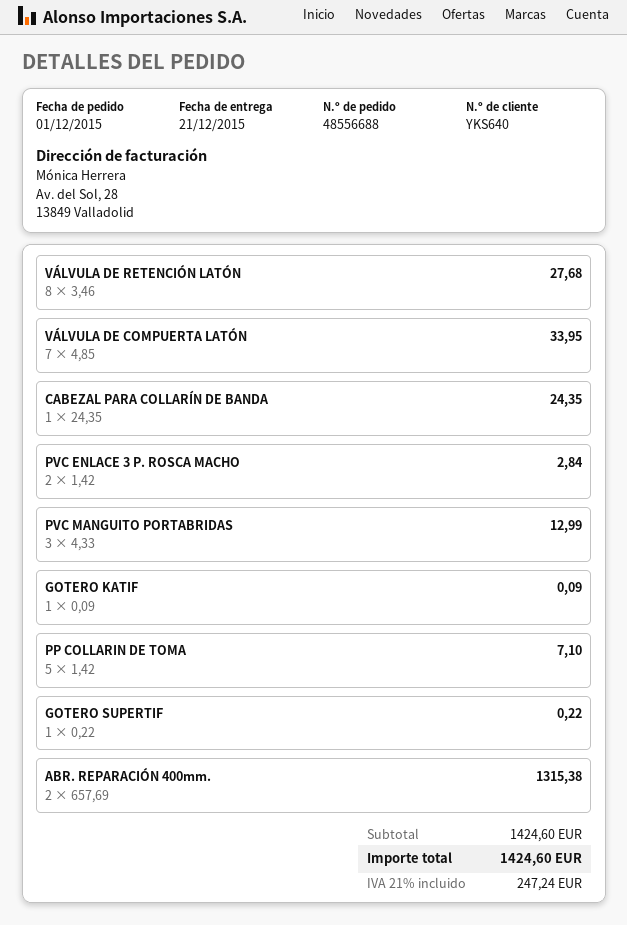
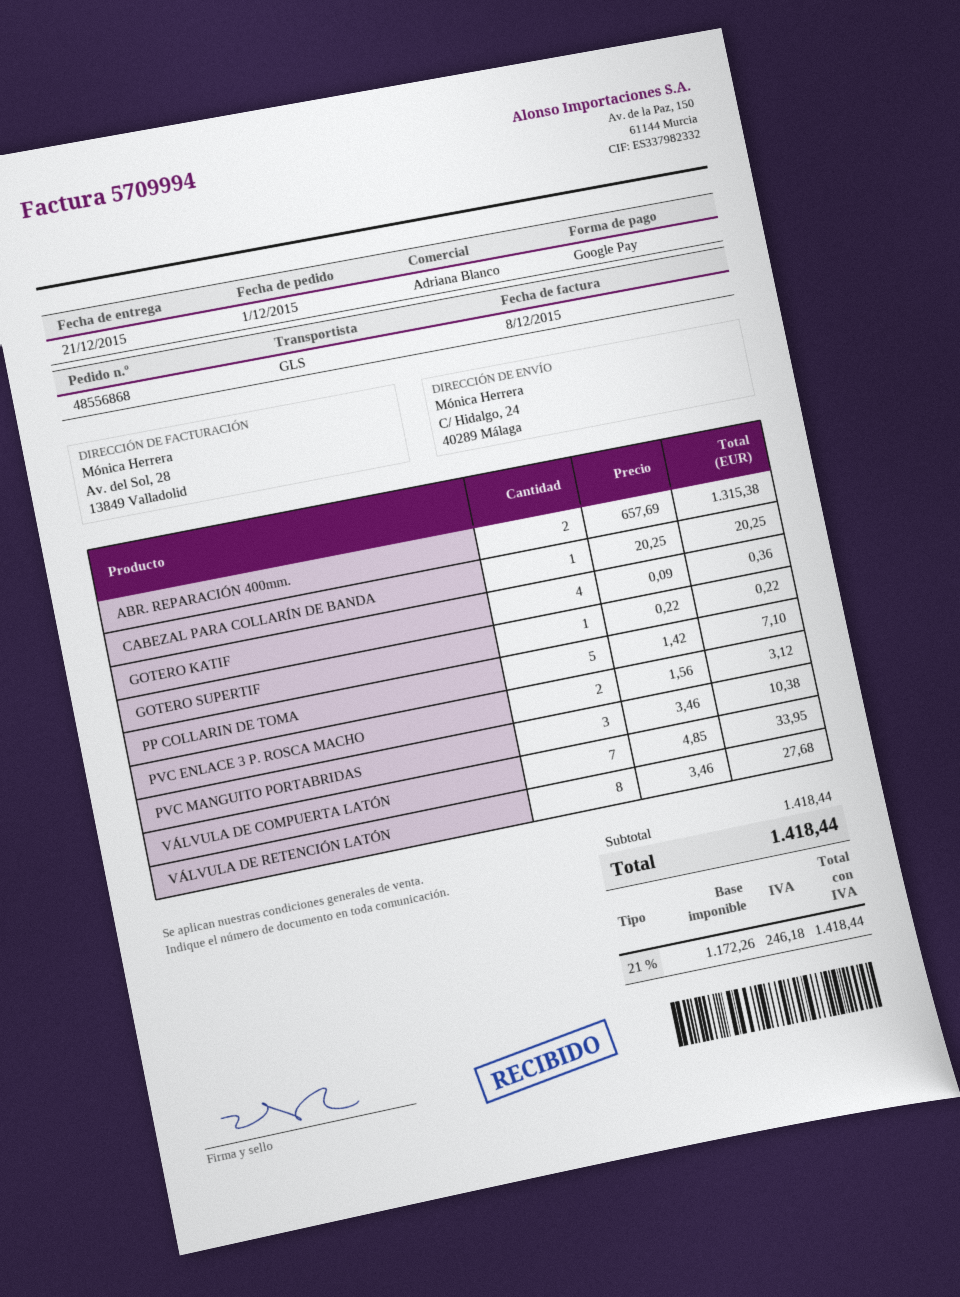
order number: 48556688 -> 48556868
CABEZAL PARA COLLARÍN DE BANDA: 1 x 24.35 = 24.35 -> 1 x 20.25 = 20.25
PVC ENLACE 3 P. ROSCA MACHO: 2 x 1.42 = 2.84 -> 2 x 1.56 = 3.12
PVC MANGUITO PORTABRIDAS: 3 x 4.33 = 12.99 -> 3 x 3.46 = 10.38
GOTERO KATIF: 1 x 0.09 = 0.09 -> 4 x 0.09 = 0.36
subtotal: 1424.60 -> 1418.44
tax: 21% = 247.24 -> 21% = 246.18
total: 1424.60 -> 1418.44

